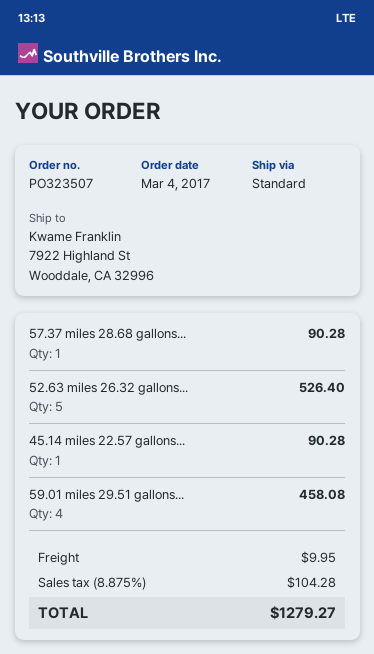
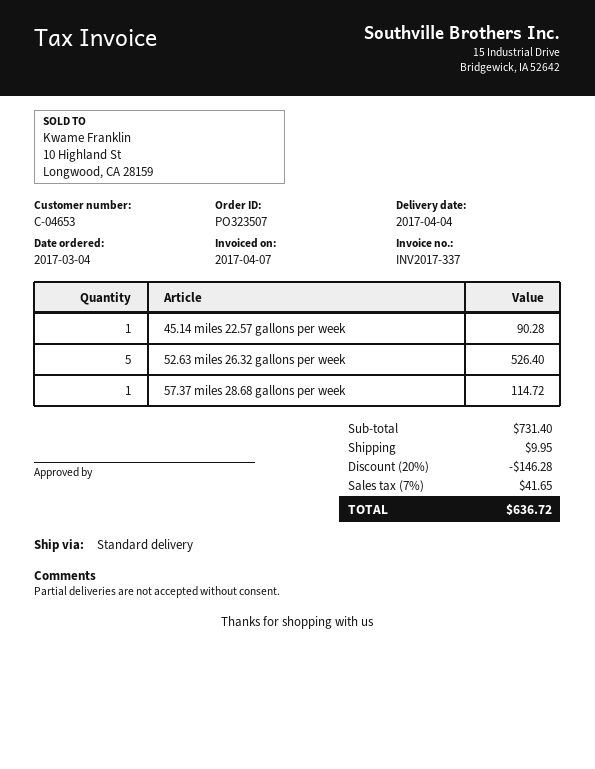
57.37 miles 28.68 gallons...: 1 for 90.28 -> 1 for 114.72
59.01 miles 29.51 gallons...: 4 for 458.08 -> none
discount: none -> 20% = 146.28
tax: 8.875% = 104.28 -> 7% = 41.65
total: 1279.27 -> 636.72

